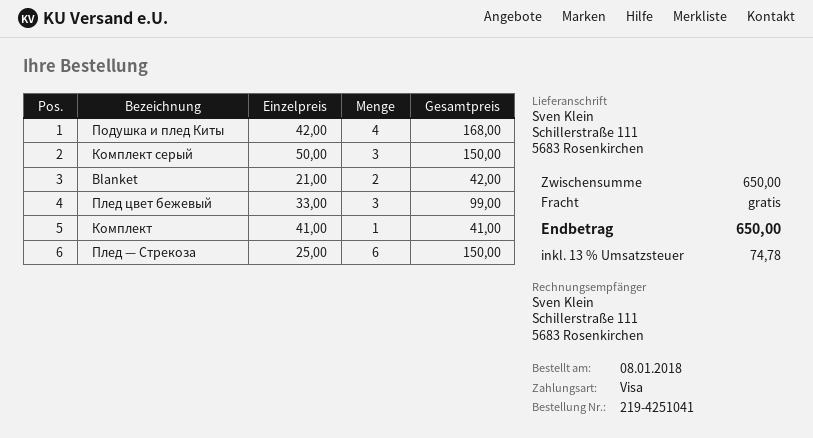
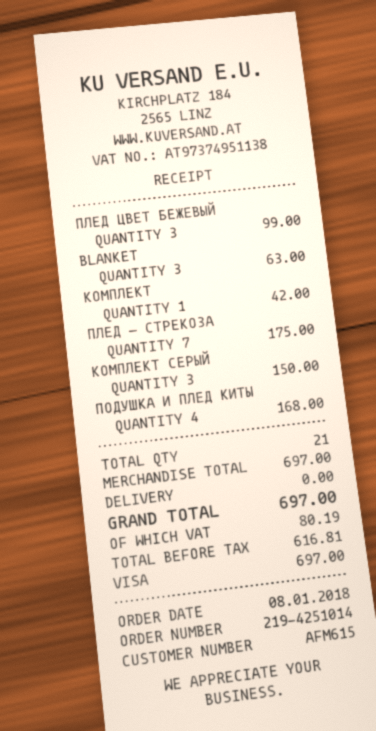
order number: 219-4251041 -> 219-4251014
Blanket: 2 for 42.00 -> 3 for 63.00
Комплект: 1 for 41.00 -> 1 for 42.00
Плед — Стрекоза: 6 for 150.00 -> 7 for 175.00
subtotal: 650.00 -> 697.00
tax: 74.78 -> 80.19
total: 650.00 -> 697.00

